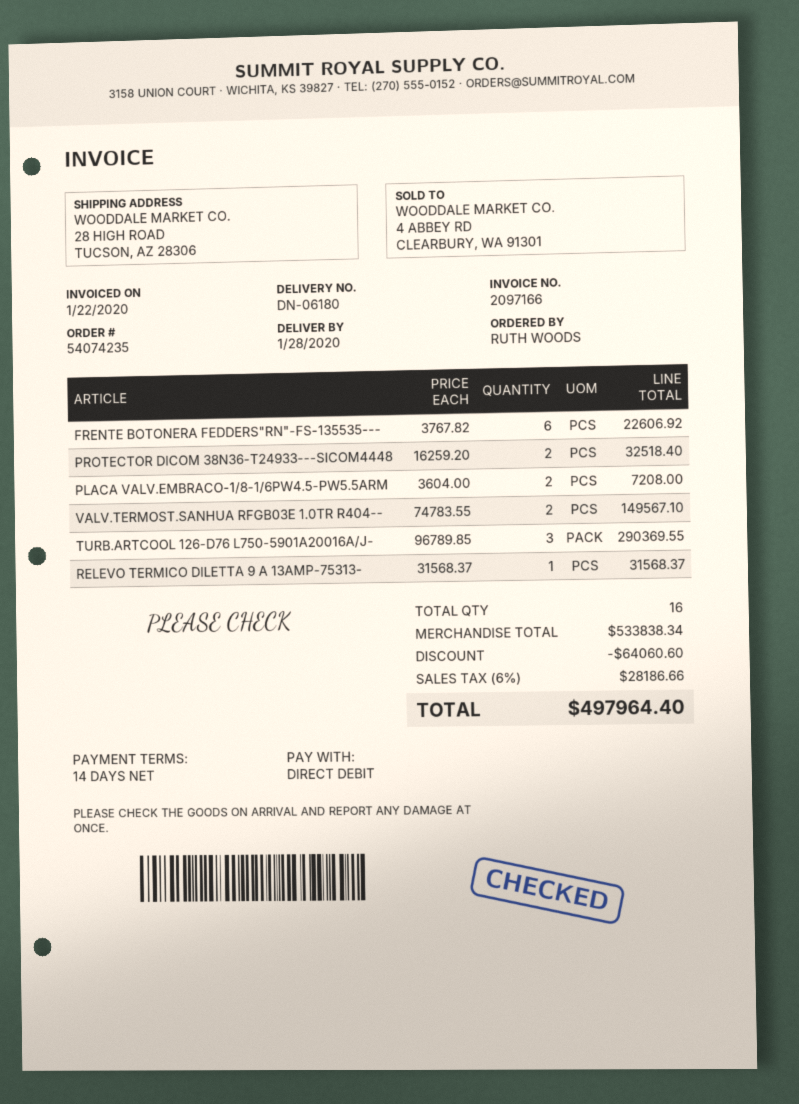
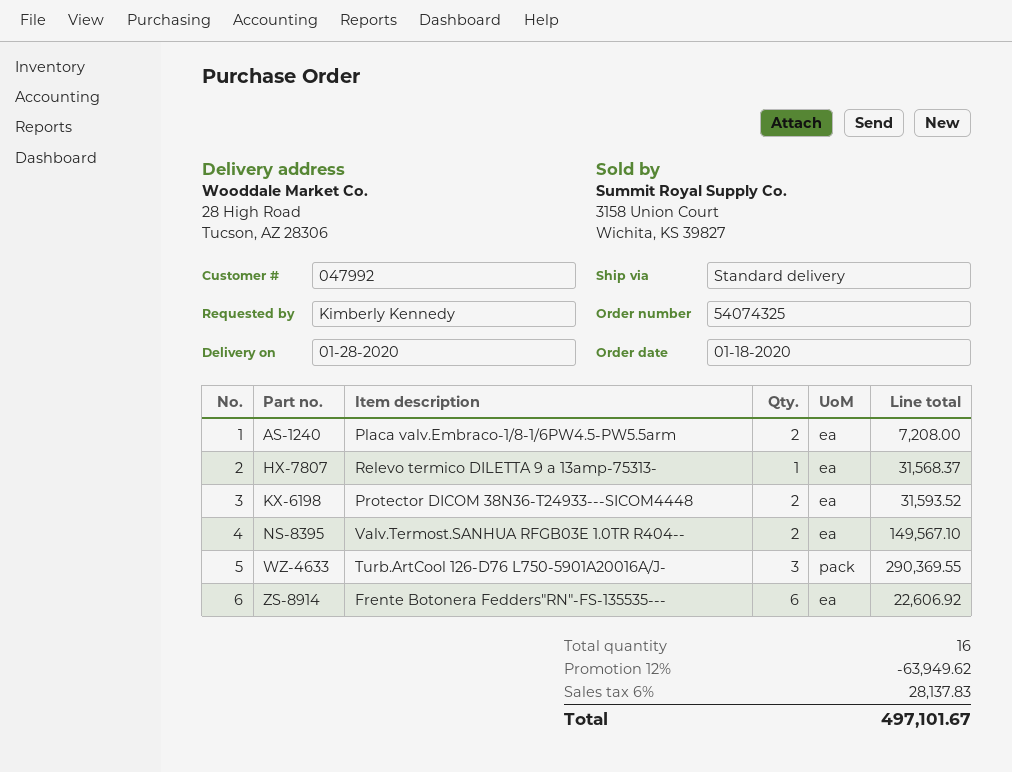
order number: 54074235 -> 54074325
ordered by: RUTH WOODS -> Kimberly Kennedy
PROTECTOR DICOM 38N36-T24933---SICOM4448: 2 for 32518.40 -> 2 for 31593.52
discount: 64060.60 -> 63949.62
tax: 6% = 28186.66 -> 6% = 28137.83
total: 497964.40 -> 497101.67

